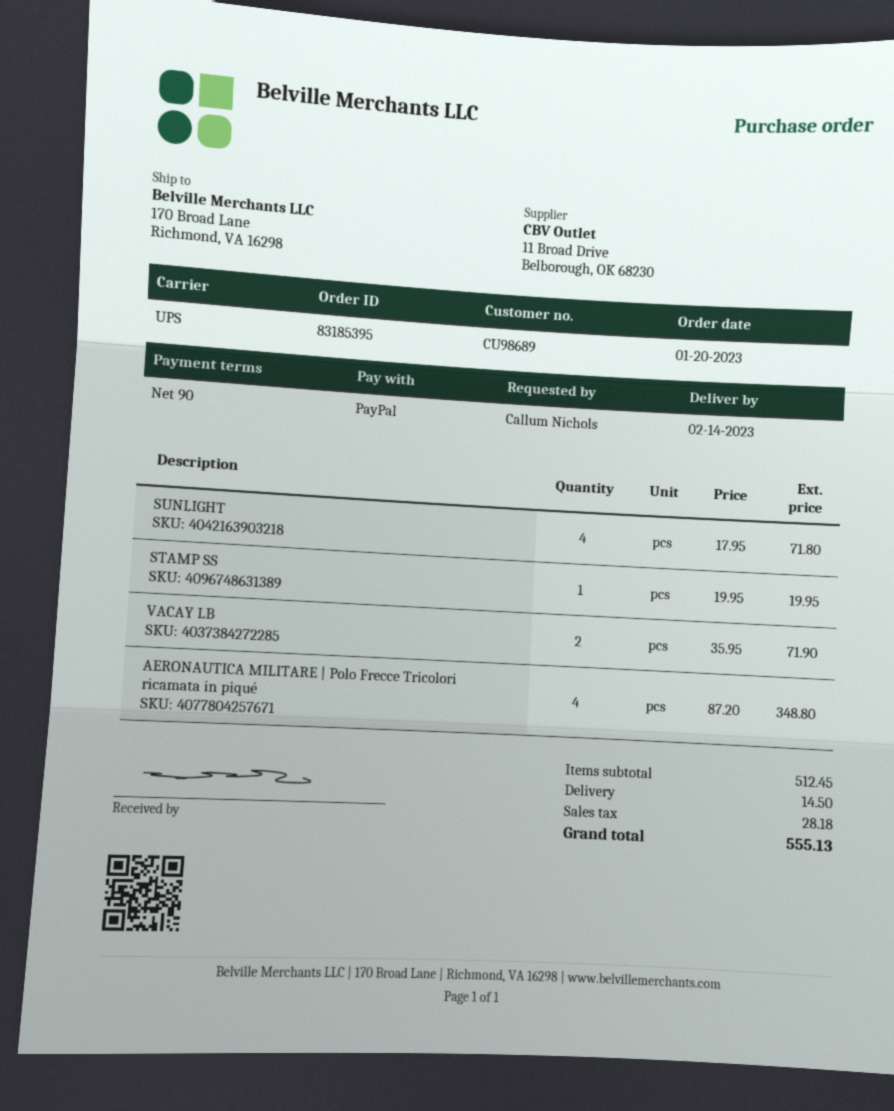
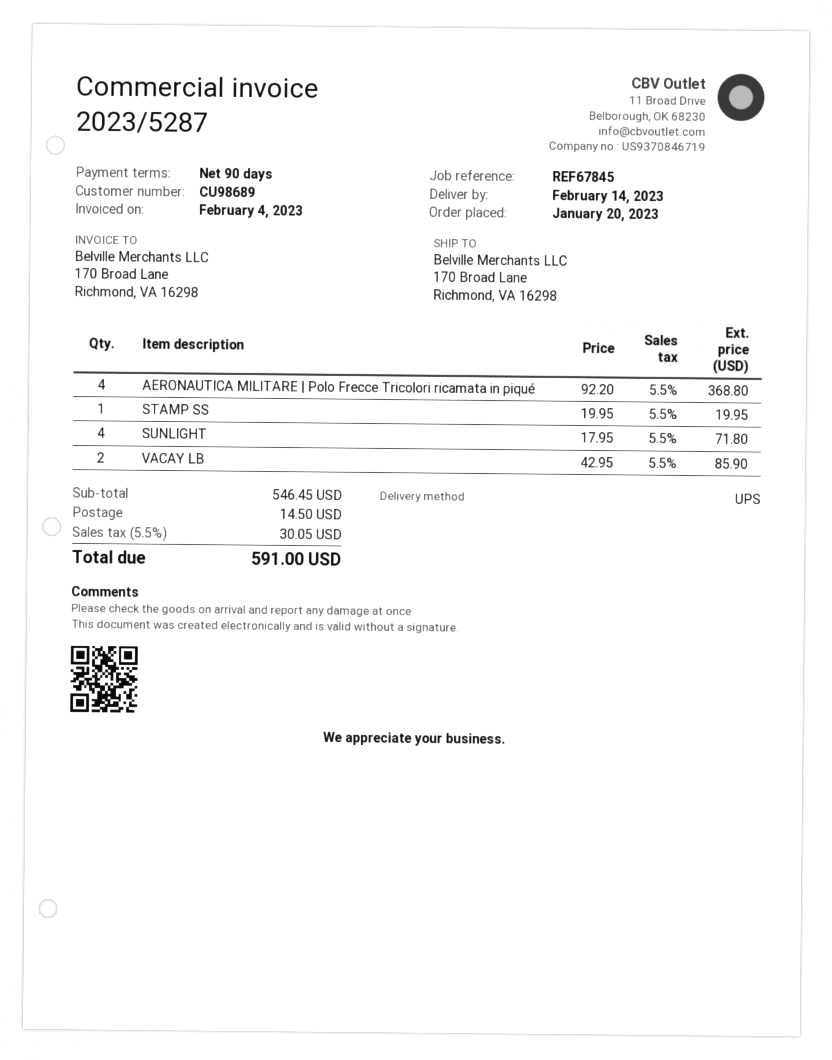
VACAY LB: 2 x 35.95 = 71.90 -> 2 x 42.95 = 85.90
AERONAUTICA MILITARE | Polo Frecce Tricolori ricamata in piqué: 4 x 87.20 = 348.80 -> 4 x 92.20 = 368.80
subtotal: 512.45 -> 546.45
tax: 28.18 -> 30.05
total: 555.13 -> 591.00

